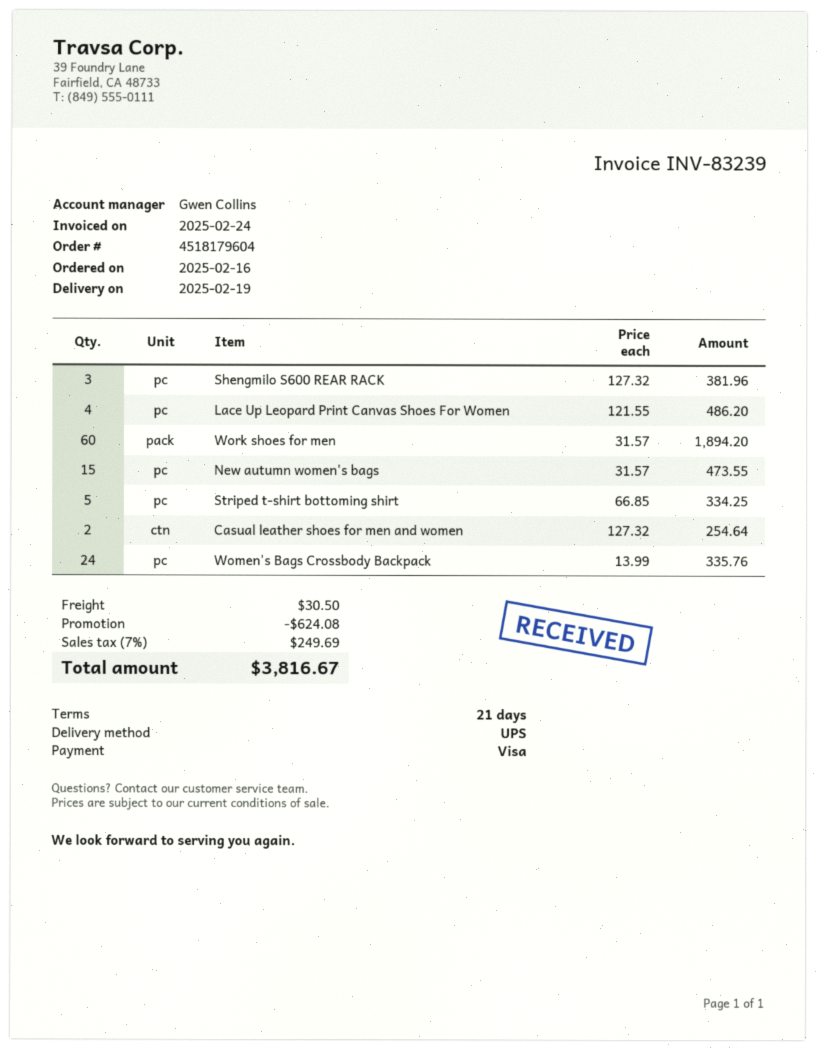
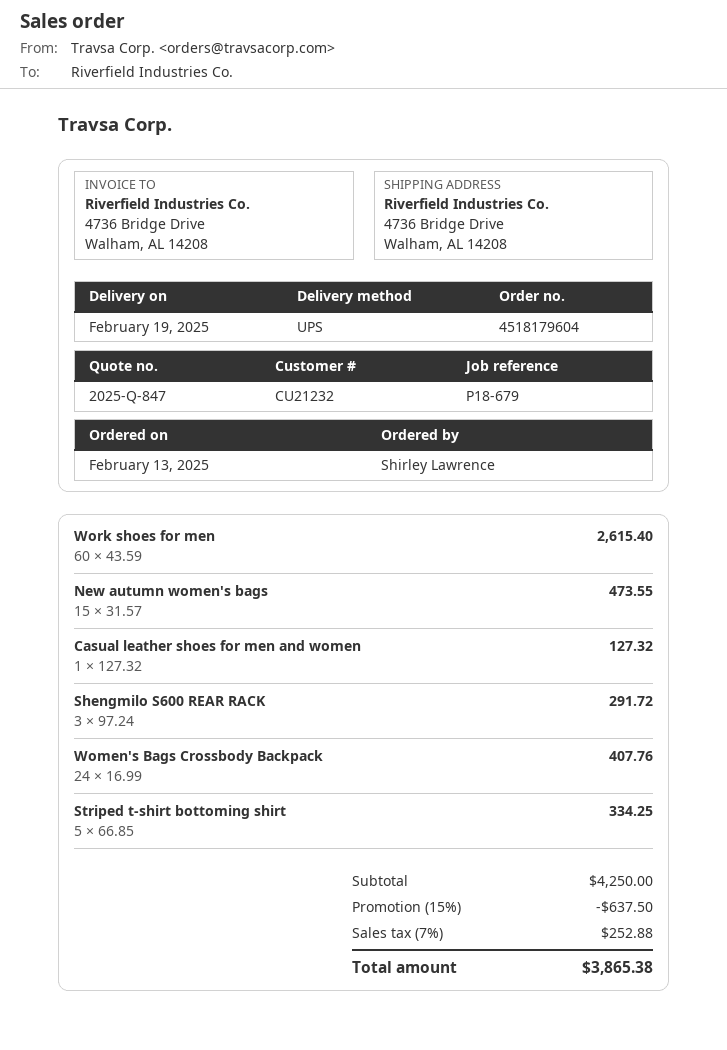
order date: 2025-02-16 -> 2025-02-13
Shengmilo S600 REAR RACK: 3 x 127.32 = 381.96 -> 3 x 97.24 = 291.72
Lace Up Leopard Print Canvas Shoes For Women: 4 x 121.55 = 486.20 -> none
Work shoes for men: 60 x 31.57 = 1894.20 -> 60 x 43.59 = 2615.40
Casual leather shoes for men and women: 2 x 127.32 = 254.64 -> 1 x 127.32 = 127.32
Women's Bags Crossbody Backpack: 24 x 13.99 = 335.76 -> 24 x 16.99 = 407.76
discount: 624.08 -> 637.50
shipping: 30.50 -> none
tax: 7% = 249.69 -> 7% = 252.88
total: 3816.67 -> 3865.38

